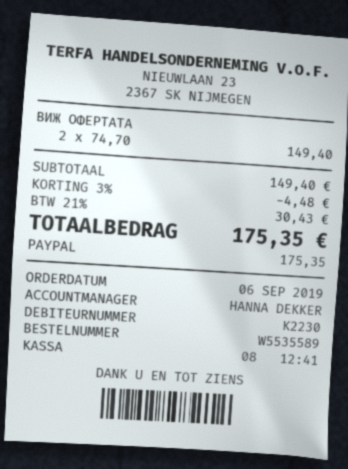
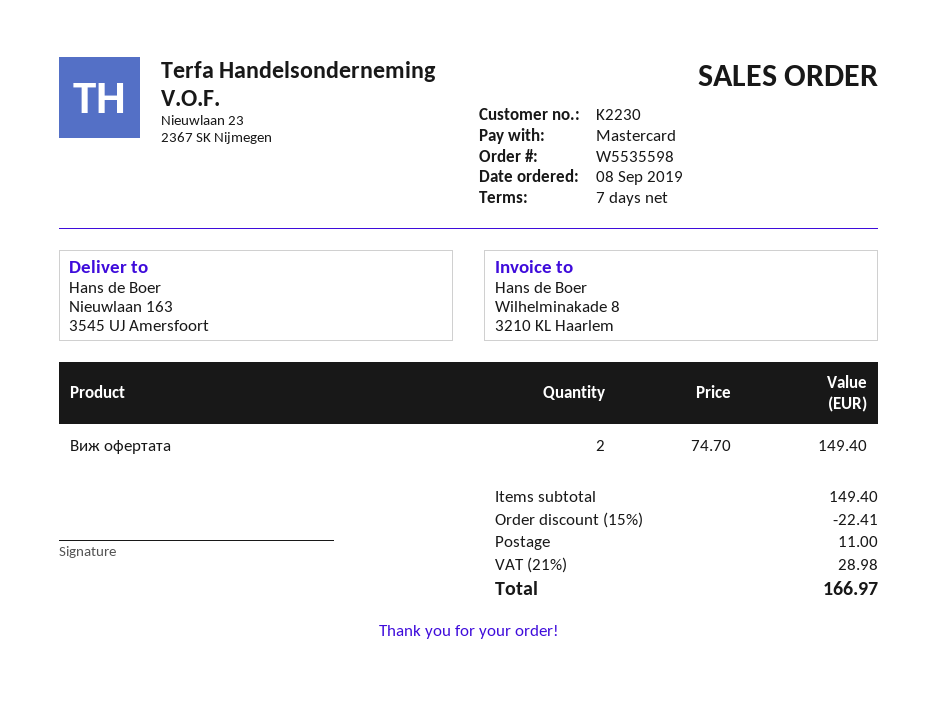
order number: W5535589 -> W5535598
order date: 2019-09-06 -> 2019-09-08
payment method: PayPal -> Mastercard
discount: 3% = 4.48 -> 15% = 22.41
shipping: none -> 11.00
tax: 21% = 30.43 -> 21% = 28.98
total: 175.35 -> 166.97

